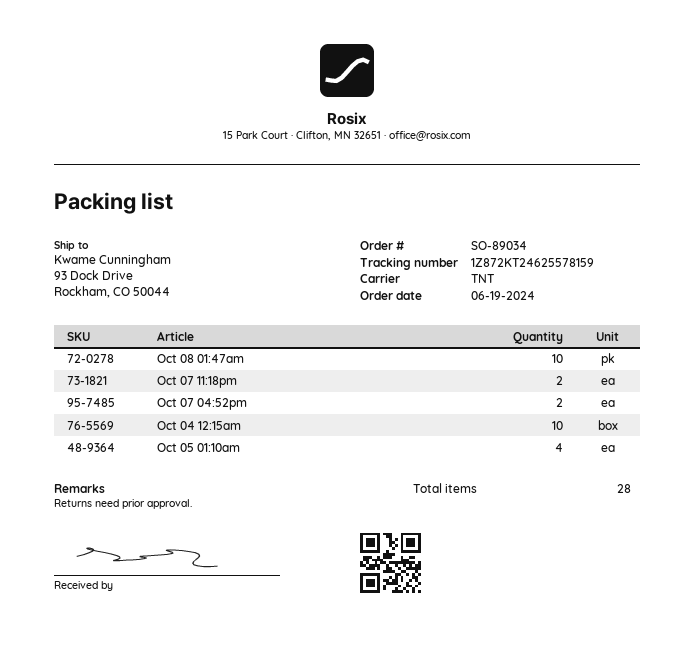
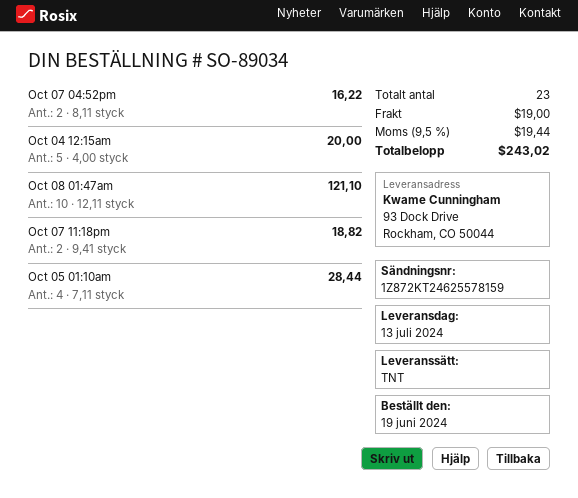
Oct 04 12:15am: 10 -> 5
total quantity: 28 -> 23

